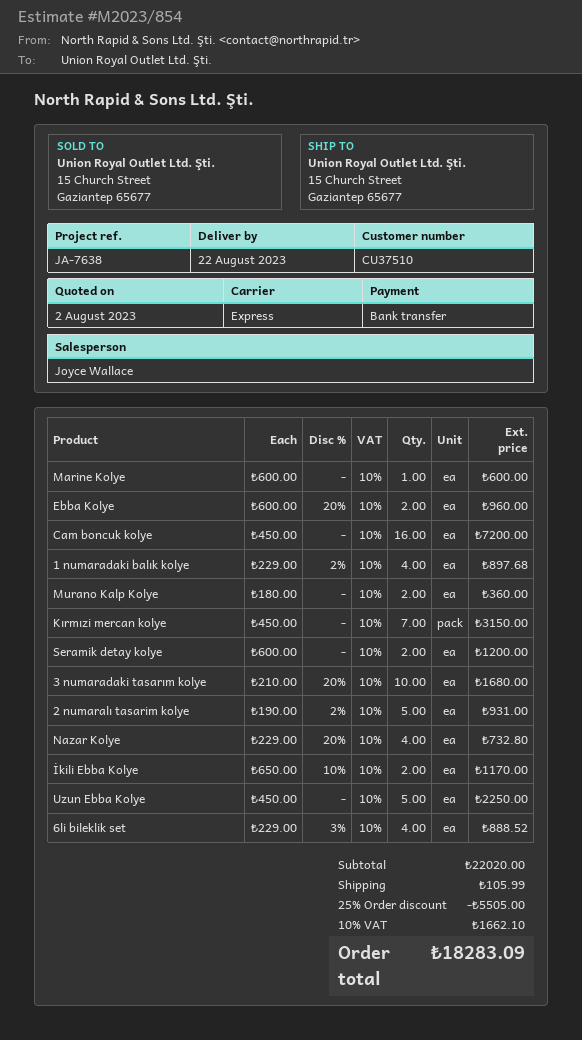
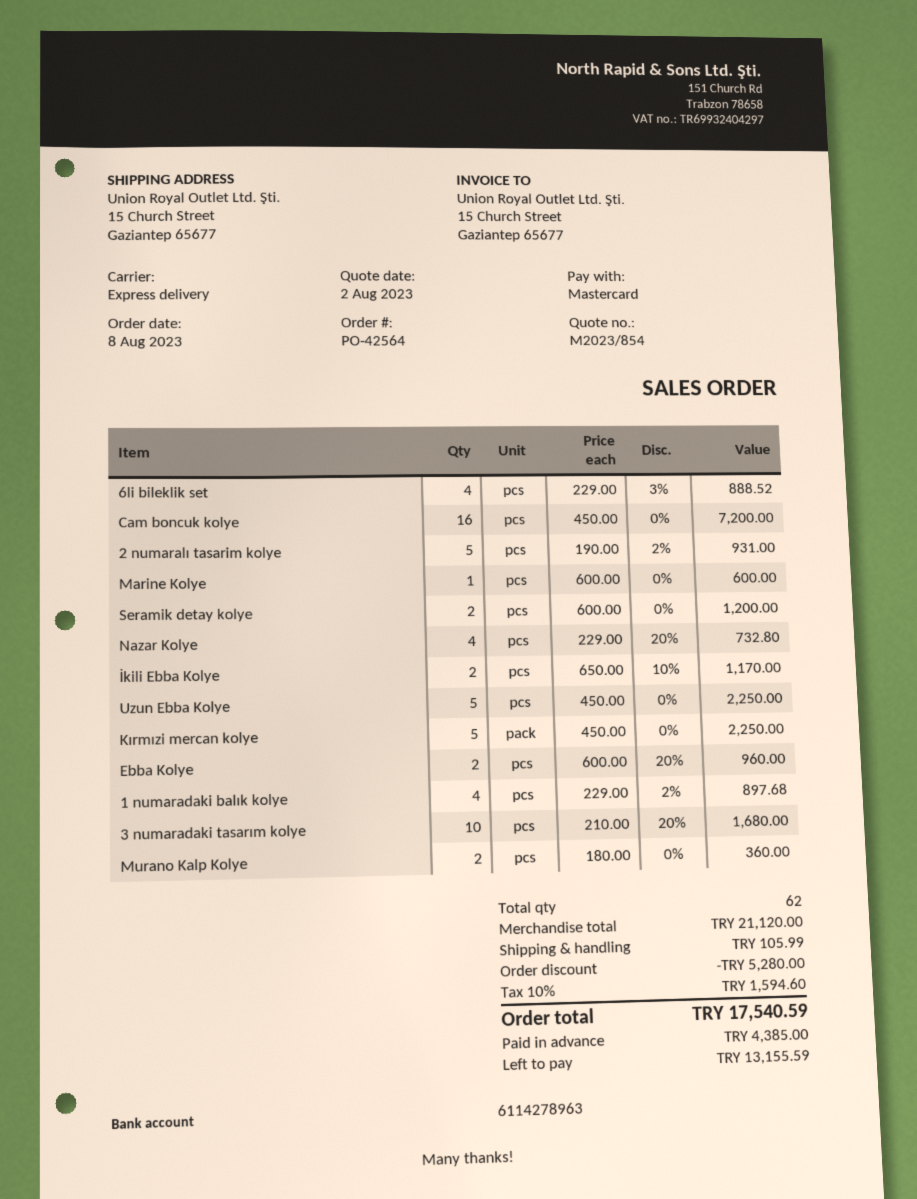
payment method: bank transfer -> Mastercard
Kırmızi mercan kolye: 7 x 450.00 = 3150.00 -> 5 x 450.00 = 2250.00
subtotal: 22020.00 -> 21120.00
discount: 5505.00 -> 5280.00
tax: 10% = 1662.10 -> 10% = 1594.60
total: 18283.09 -> 17540.59

